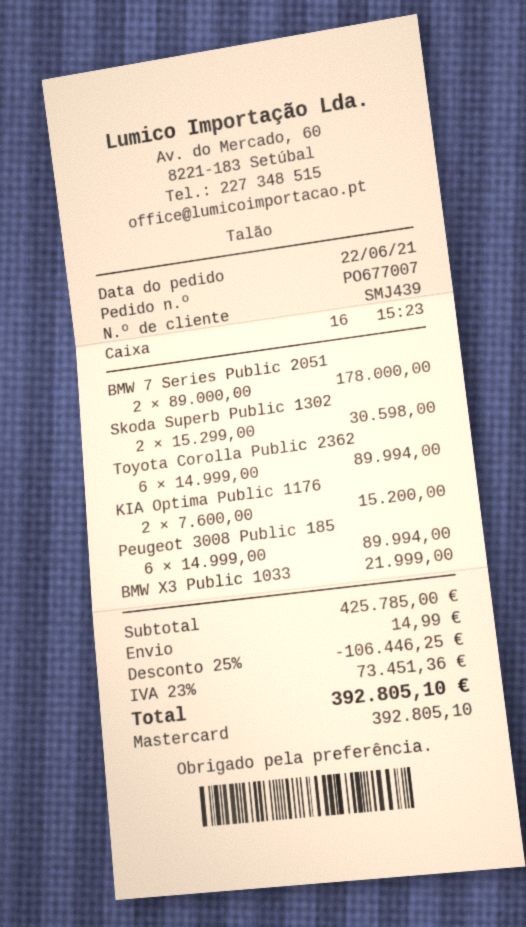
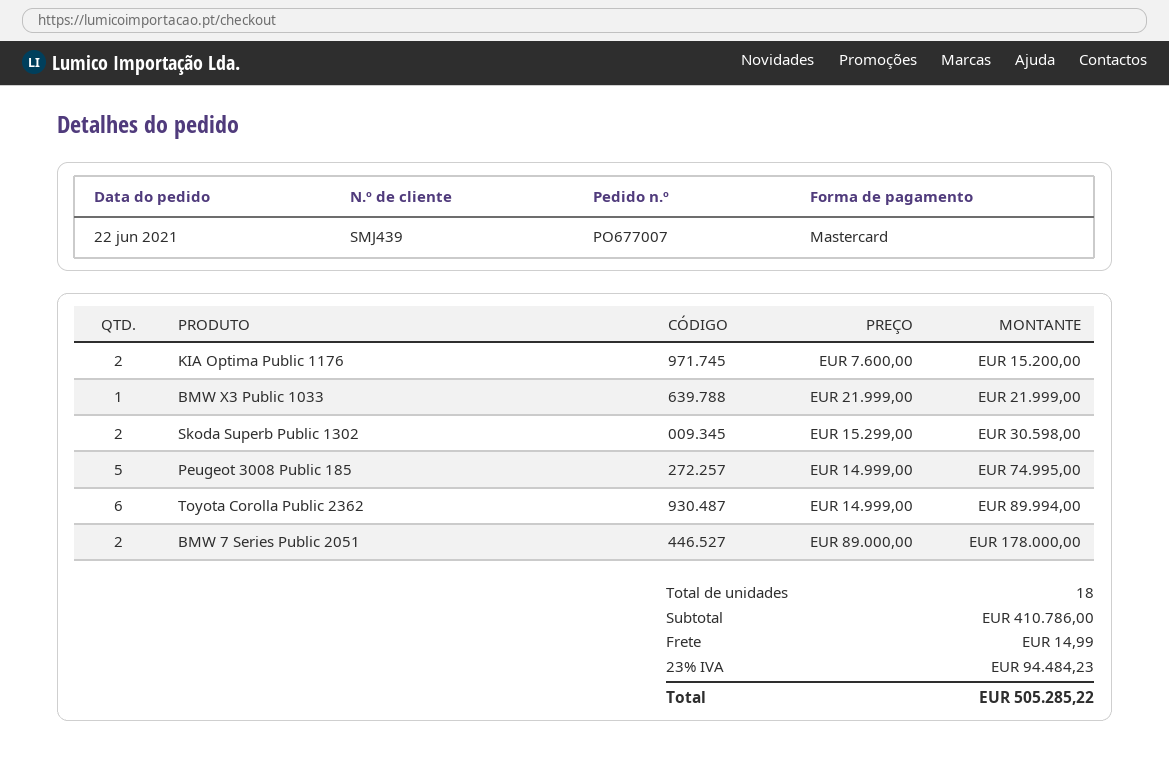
Peugeot 3008 Public 185: 6 x 14999.00 = 89994.00 -> 5 x 14999.00 = 74995.00
subtotal: 425785.00 -> 410786.00
discount: 25% = 106446.25 -> none
tax: 23% = 73451.36 -> 23% = 94484.23
total: 392805.10 -> 505285.22

